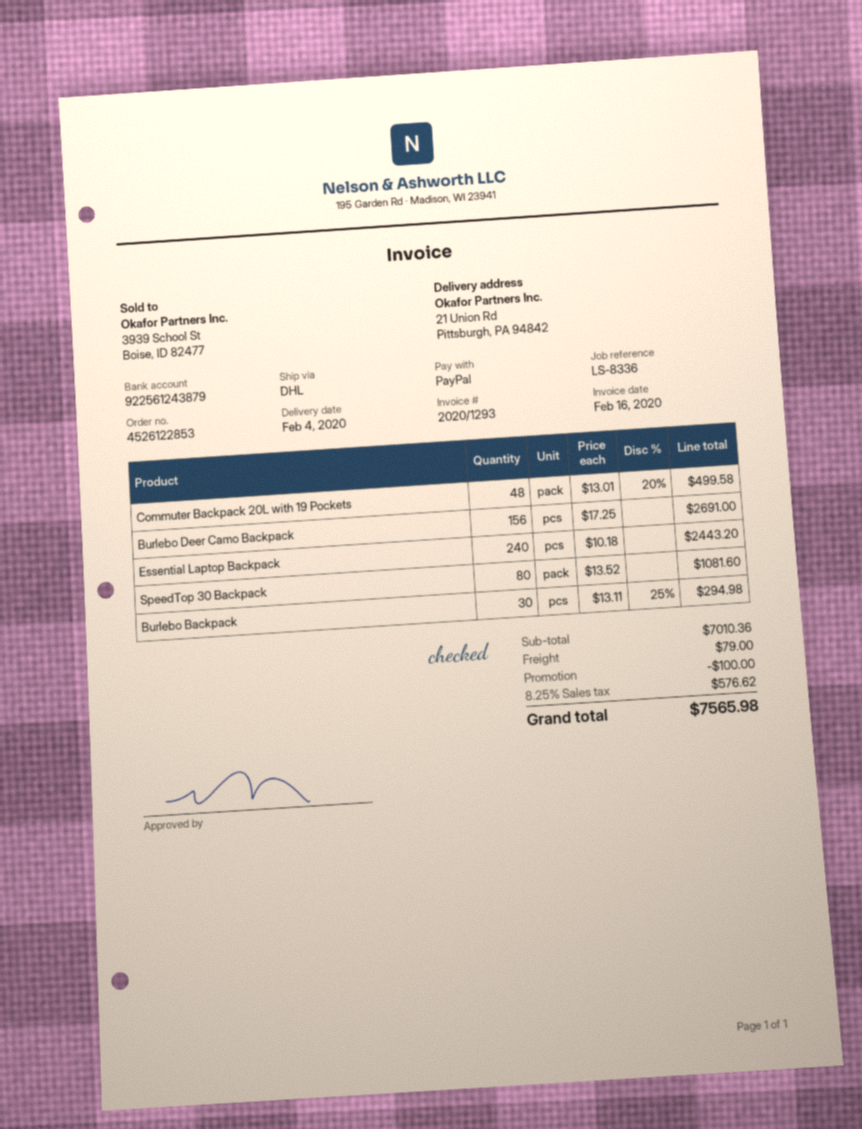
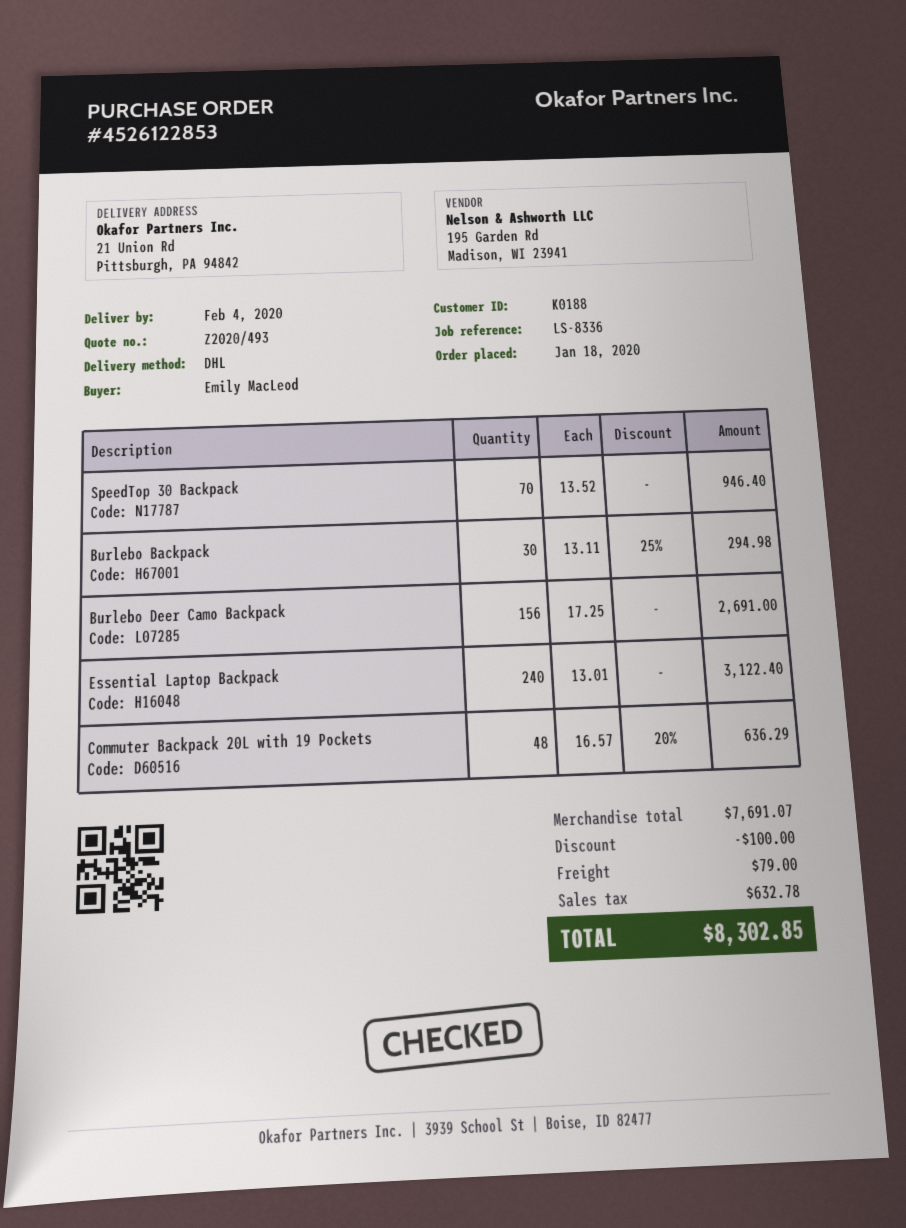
Commuter Backpack 20L with 19 Pockets: 48 x 13.01 - 20% = 499.58 -> 48 x 16.57 - 20% = 636.29
Essential Laptop Backpack: 240 x 10.18 = 2443.20 -> 240 x 13.01 = 3122.40
SpeedTop 30 Backpack: 80 x 13.52 = 1081.60 -> 70 x 13.52 = 946.40
subtotal: 7010.36 -> 7691.07
tax: 576.62 -> 632.78
total: 7565.98 -> 8302.85

